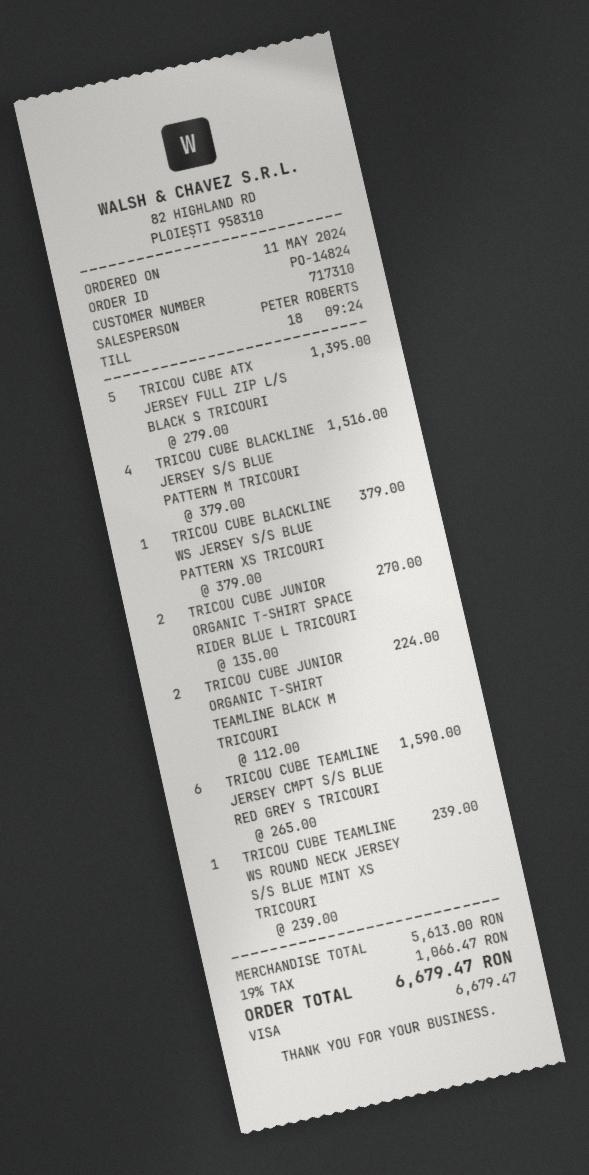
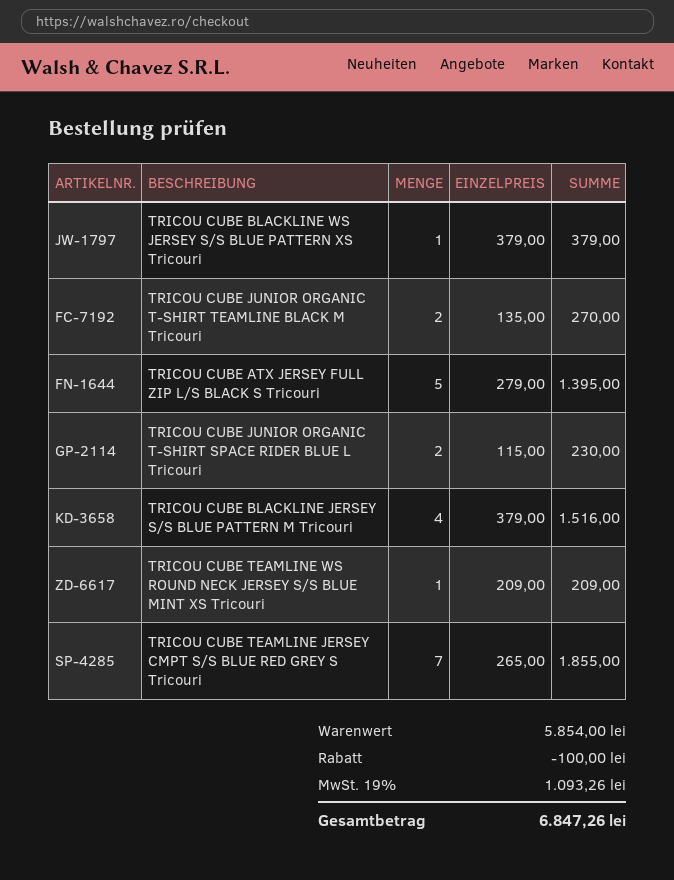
TRICOU CUBE JUNIOR ORGANIC T-SHIRT SPACE RIDER BLUE L TRICOURI: 2 x 135.00 = 270.00 -> 2 x 115.00 = 230.00
TRICOU CUBE JUNIOR ORGANIC T-SHIRT TEAMLINE BLACK M TRICOURI: 2 x 112.00 = 224.00 -> 2 x 135.00 = 270.00
TRICOU CUBE TEAMLINE JERSEY CMPT S/S BLUE RED GREY S TRICOURI: 6 x 265.00 = 1590.00 -> 7 x 265.00 = 1855.00
TRICOU CUBE TEAMLINE WS ROUND NECK JERSEY S/S BLUE MINT XS TRICOURI: 1 x 239.00 = 239.00 -> 1 x 209.00 = 209.00
subtotal: 5613.00 -> 5854.00
discount: none -> 100.00
tax: 19% = 1066.47 -> 19% = 1093.26
total: 6679.47 -> 6847.26

